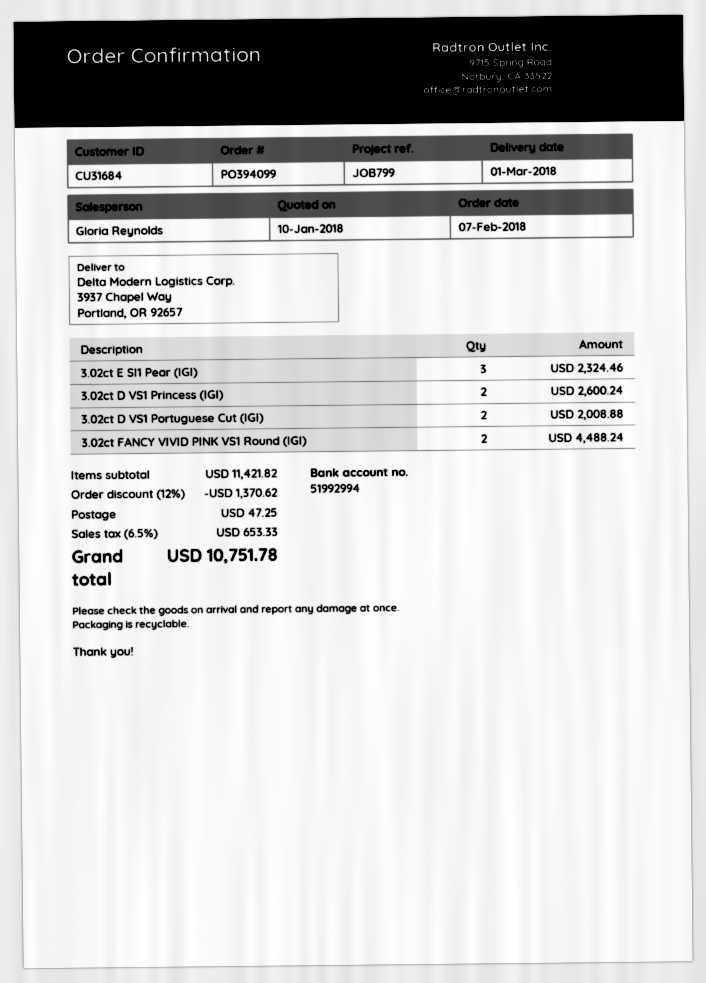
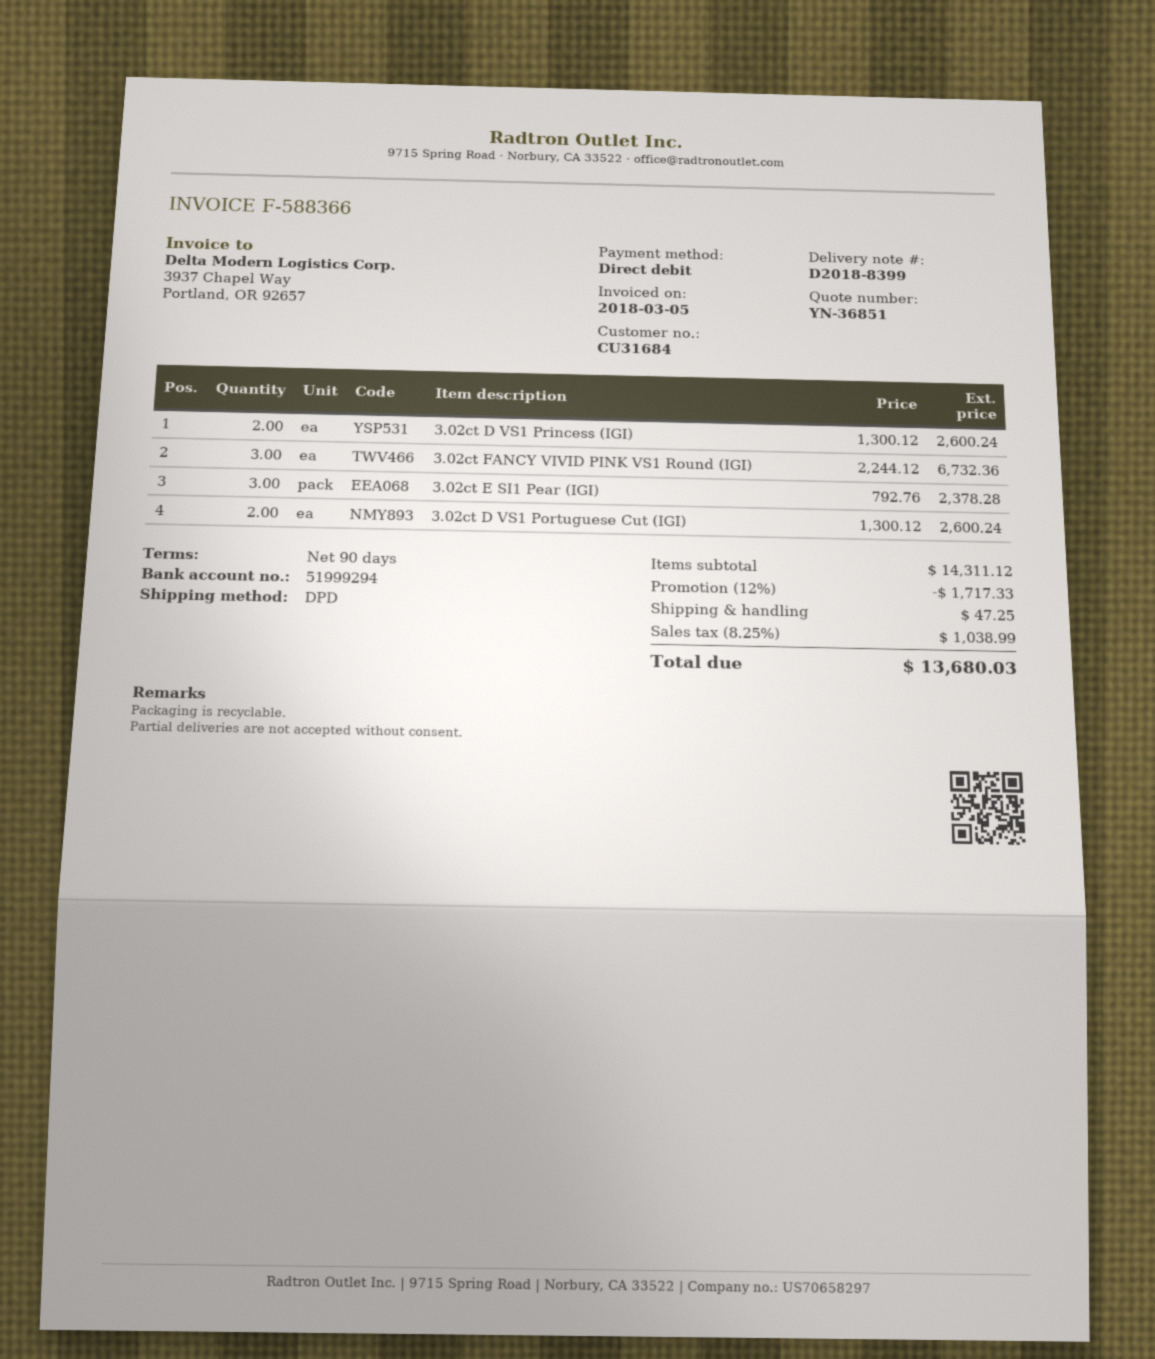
bank account: 51992994 -> 51999294
3.02ct E SI1 Pear (IGI): 3 for 2324.46 -> 3 for 2378.28
3.02ct D VS1 Portuguese Cut (IGI): 2 for 2008.88 -> 2 for 2600.24
3.02ct FANCY VIVID PINK VS1 Round (IGI): 2 for 4488.24 -> 3 for 6732.36
subtotal: 11421.82 -> 14311.12
discount: 12% = 1370.62 -> 12% = 1717.33
tax: 6.5% = 653.33 -> 8.25% = 1038.99
total: 10751.78 -> 13680.03

